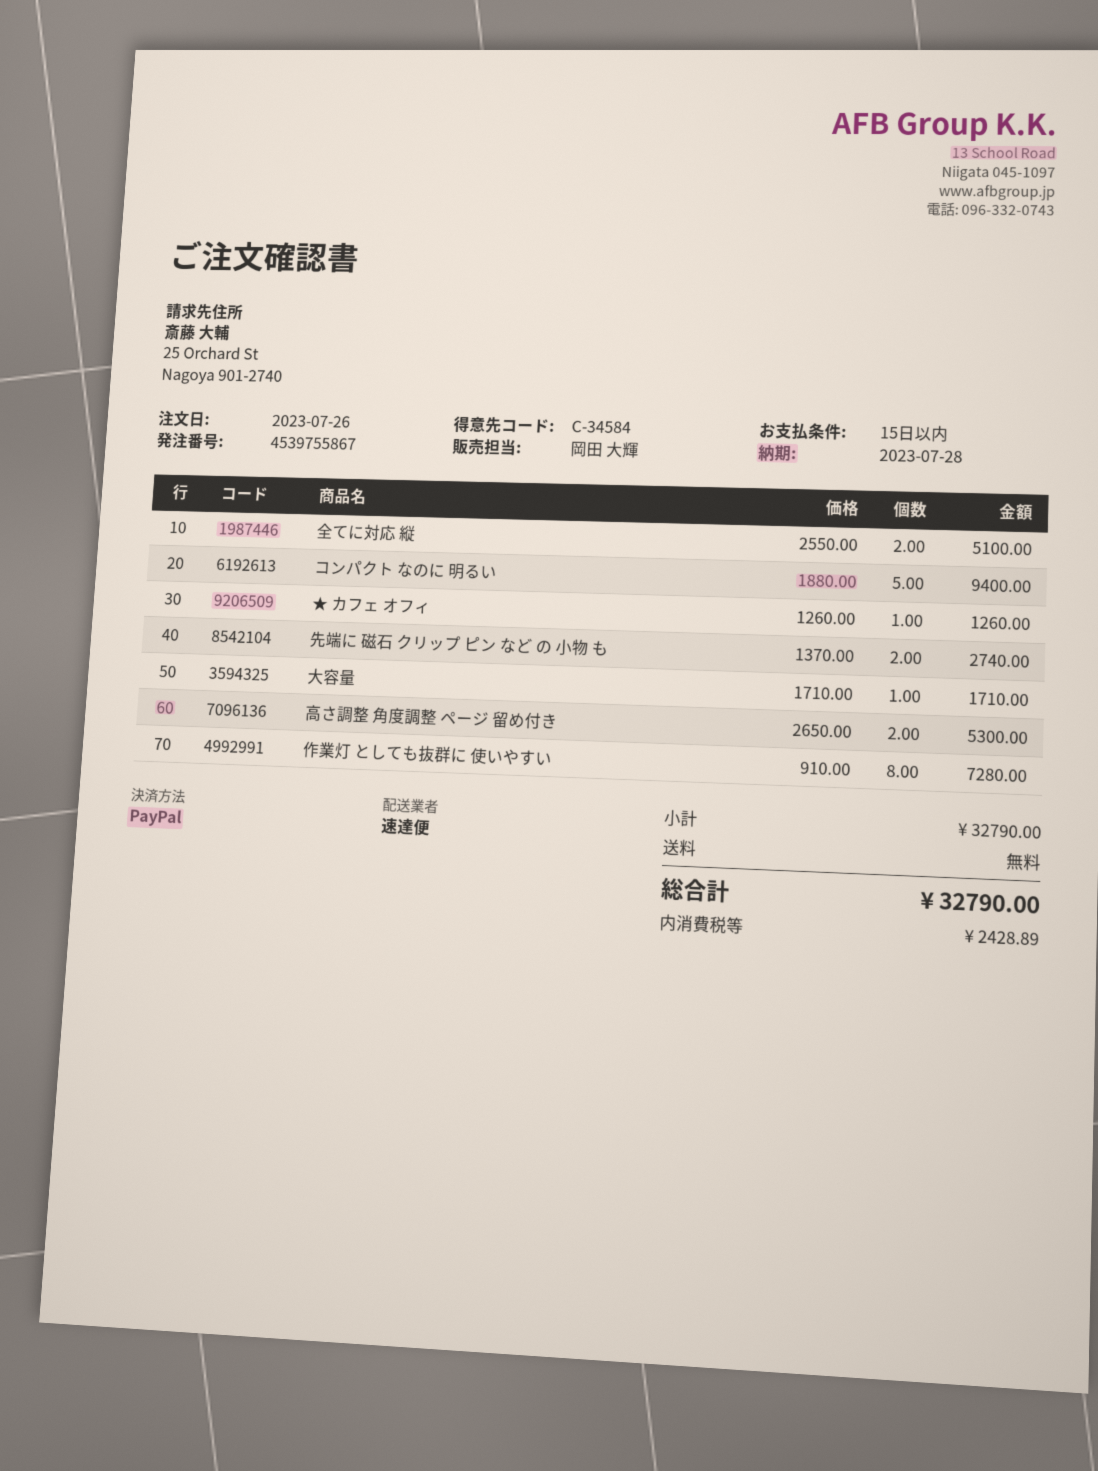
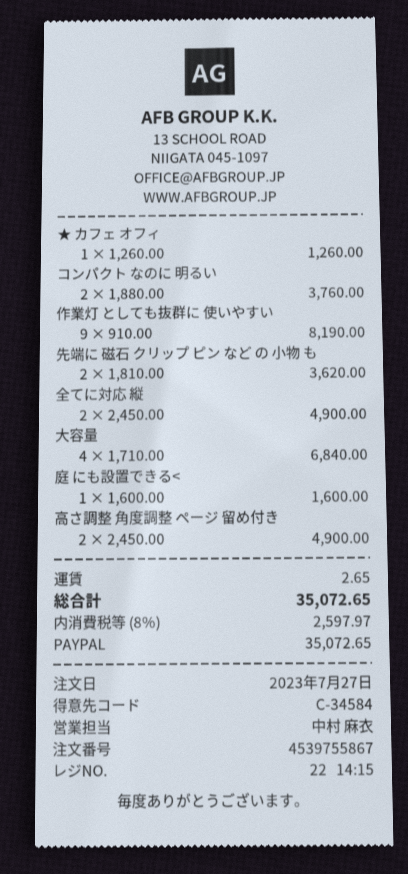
order date: 2023-07-26 -> 2023-07-27
sales rep: 岡田 大輝 -> 中村 麻衣
全てに対応 縦: 2 x 2550.00 = 5100.00 -> 2 x 2450.00 = 4900.00
コンパクト なのに 明るい: 5 x 1880.00 = 9400.00 -> 2 x 1880.00 = 3760.00
先端に 磁石 クリップ ピン など の 小物 も: 2 x 1370.00 = 2740.00 -> 2 x 1810.00 = 3620.00
大容量: 1 x 1710.00 = 1710.00 -> 4 x 1710.00 = 6840.00
高さ調整 角度調整 ページ 留め付き: 2 x 2650.00 = 5300.00 -> 2 x 2450.00 = 4900.00
作業灯 としても抜群に 使いやすい: 8 x 910.00 = 7280.00 -> 9 x 910.00 = 8190.00
庭 にも設置できる<: none -> 1 x 1600.00 = 1600.00
shipping: 0.00 -> 2.65
tax: 2428.89 -> 2597.97
total: 32790.00 -> 35072.65

